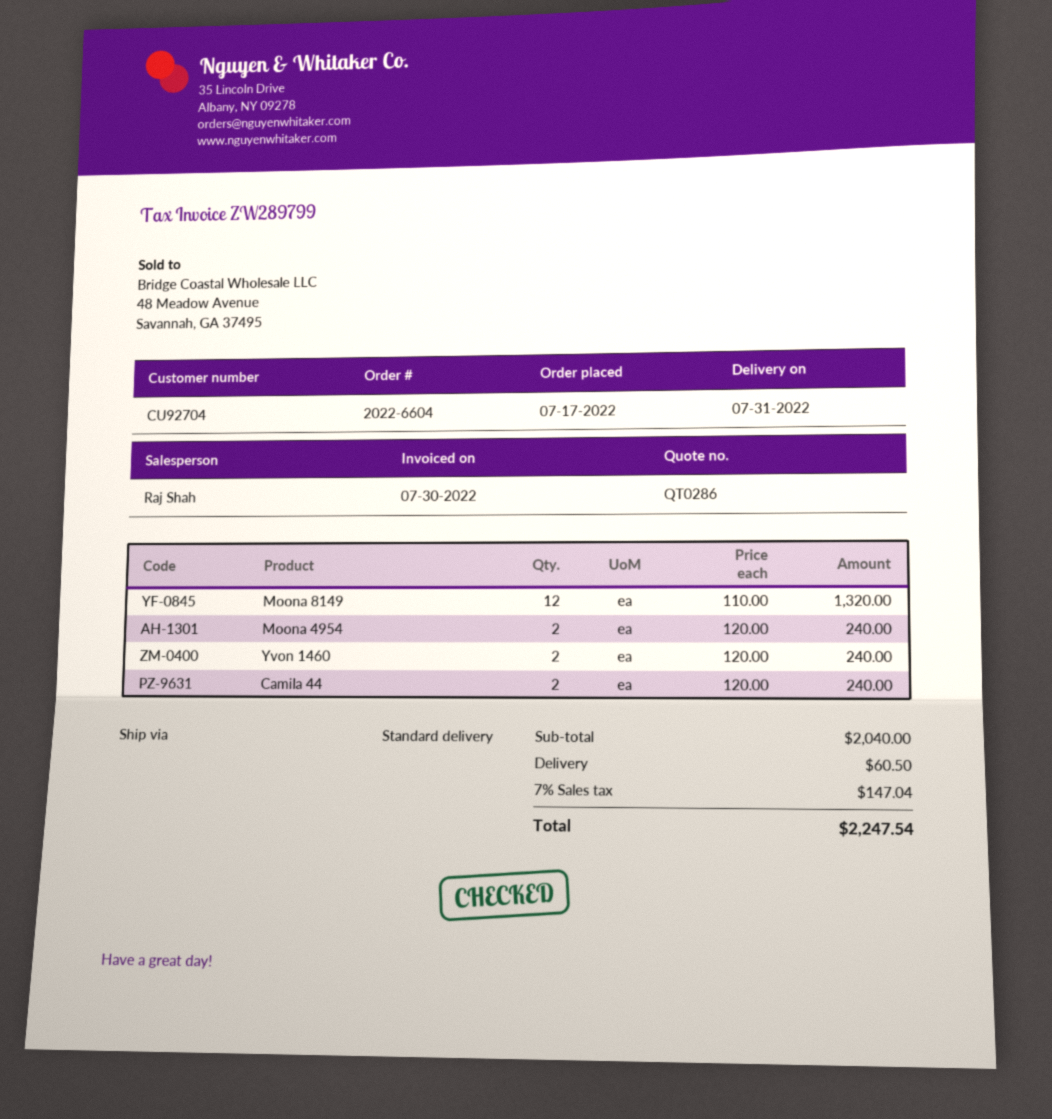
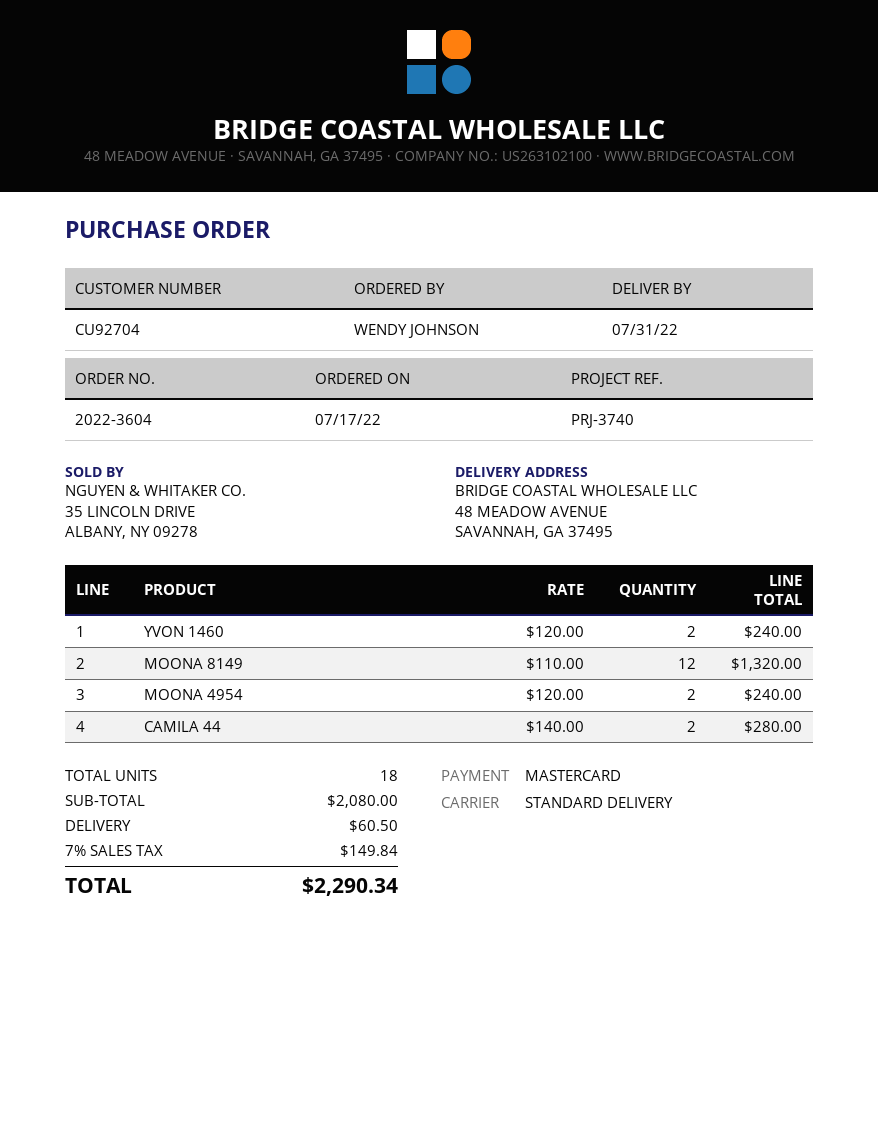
order number: 2022-6604 -> 2022-3604
Camila 44: 2 x 120.00 = 240.00 -> 2 x 140.00 = 280.00
subtotal: 2040.00 -> 2080.00
tax: 7% = 147.04 -> 7% = 149.84
total: 2247.54 -> 2290.34

